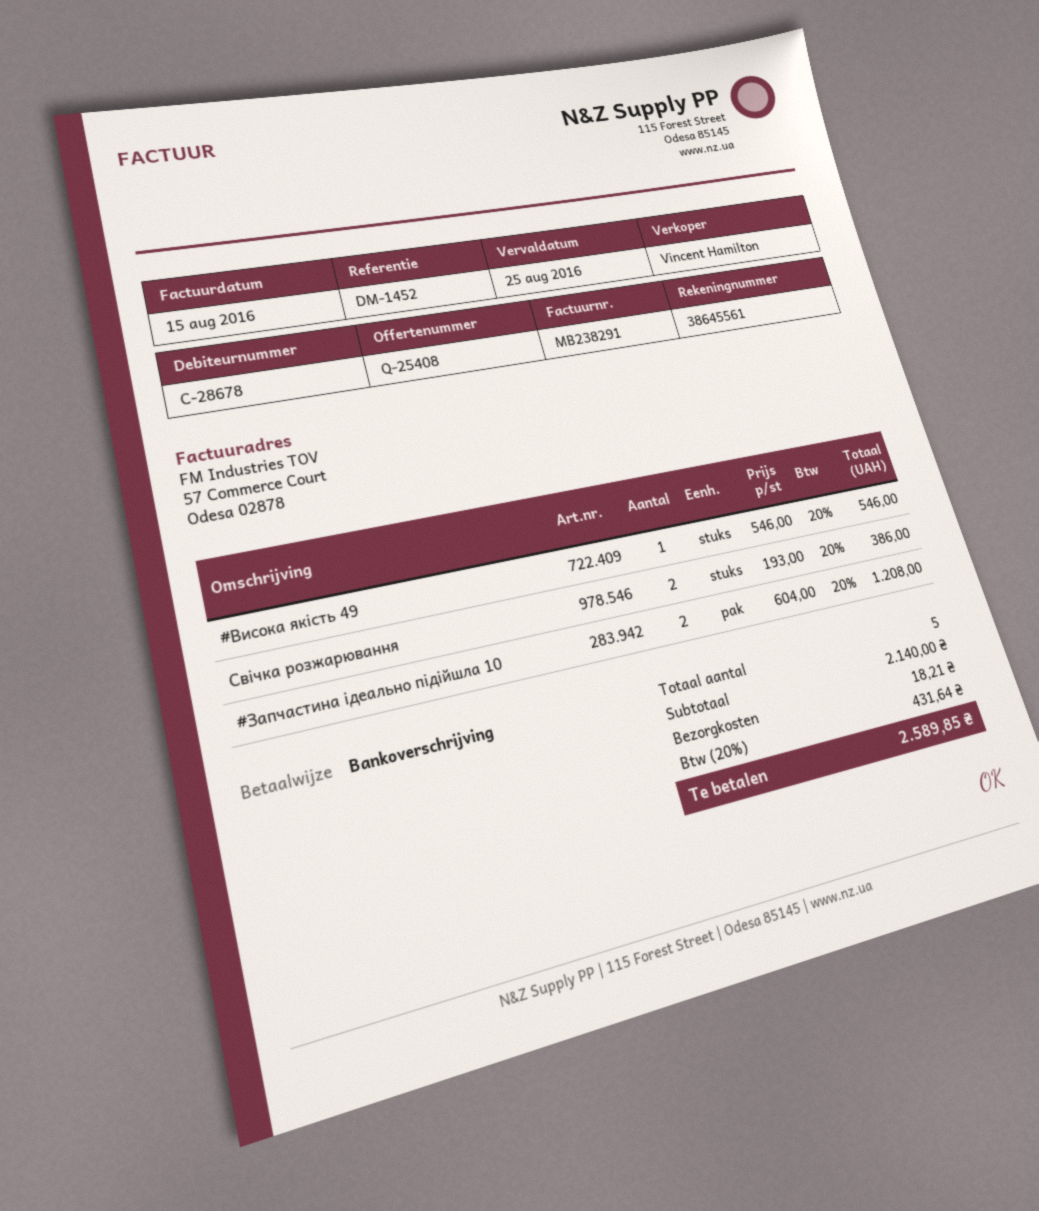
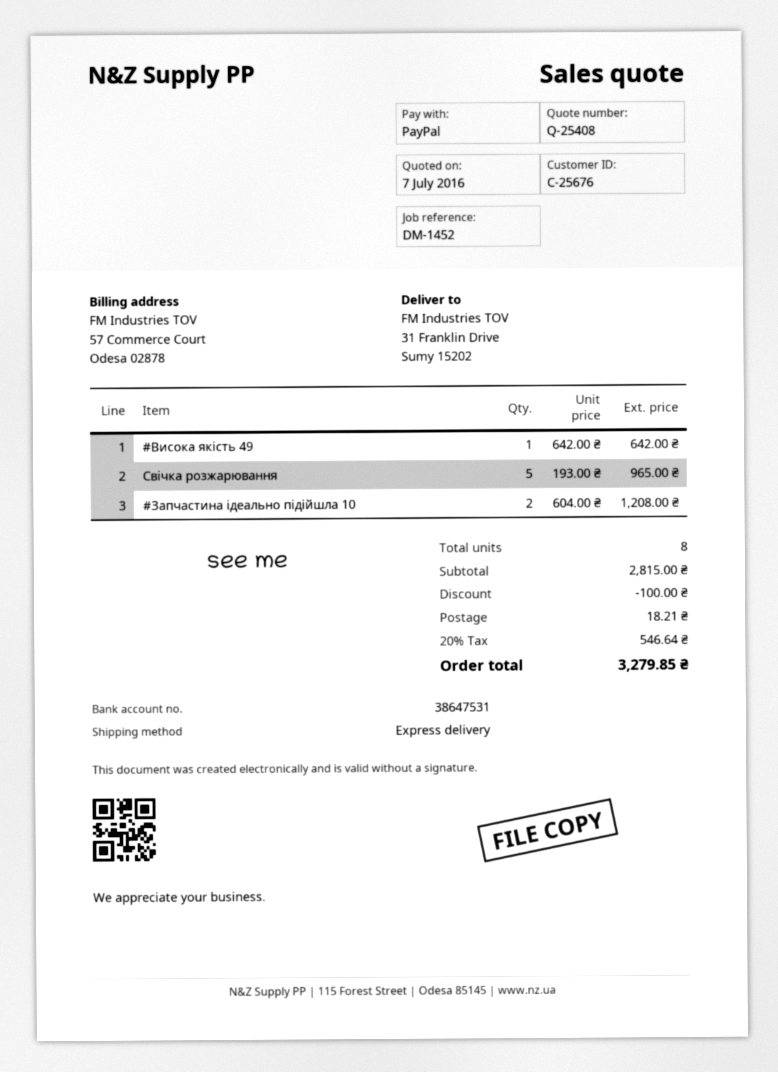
customer number: C-28678 -> C-25676
payment method: bank transfer -> PayPal
bank account: 38645561 -> 38647531
#Висока якість 49: 1 x 546.00 = 546.00 -> 1 x 642.00 = 642.00
Свічка розжарювання: 2 x 193.00 = 386.00 -> 5 x 193.00 = 965.00
total quantity: 5 -> 8
subtotal: 2140.00 -> 2815.00
discount: none -> 100.00
tax: 20% = 431.64 -> 20% = 546.64
total: 2589.85 -> 3279.85

